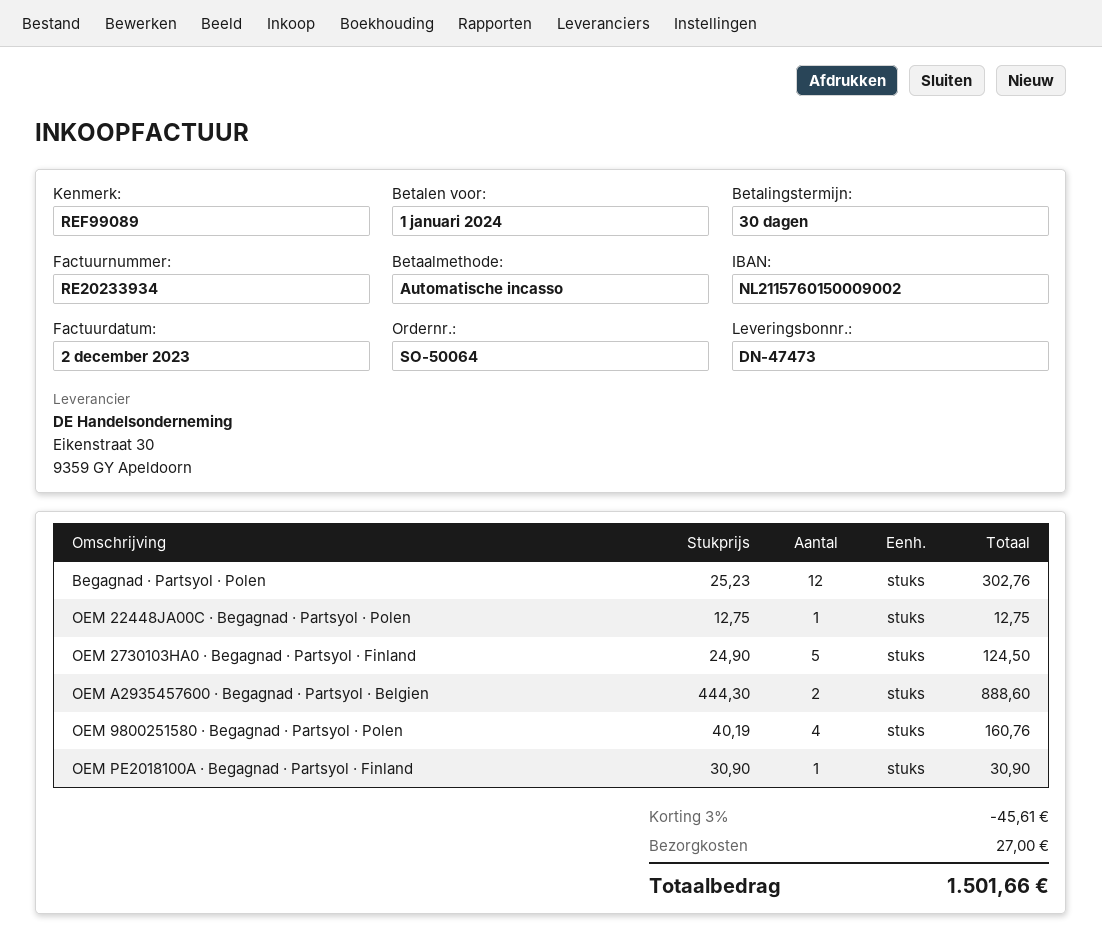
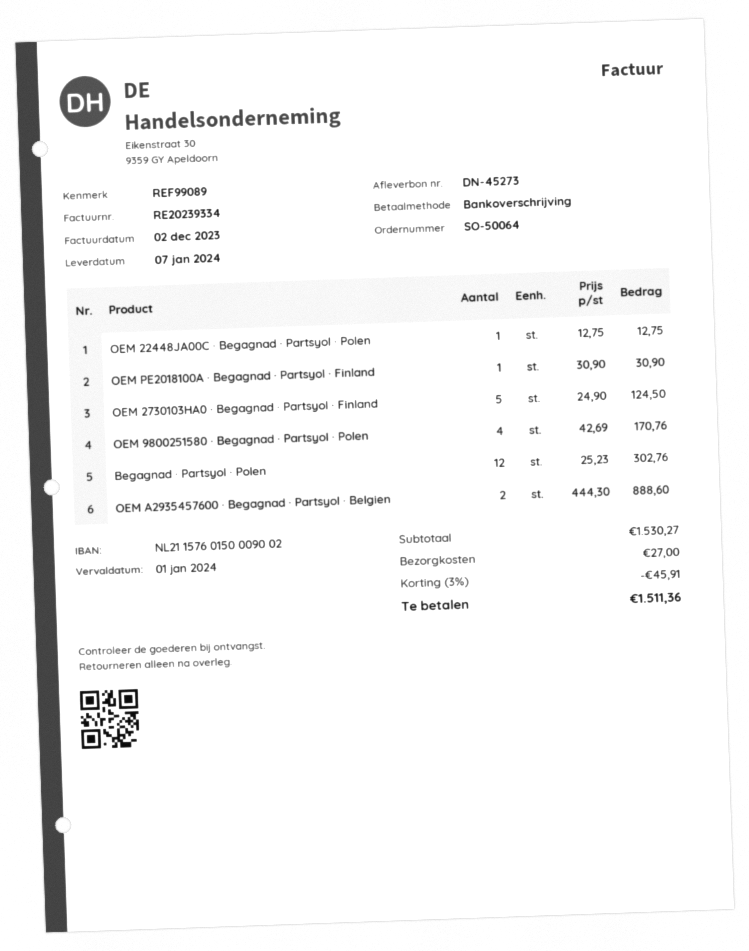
delivery note number: DN-47473 -> DN-45273
invoice number: RE20233934 -> RE20239334
payment method: direct debit -> bank transfer
OEM 9800251580 · Begagnad · Partsyol · Polen: 4 x 40.19 = 160.76 -> 4 x 42.69 = 170.76
discount: 3% = 45.61 -> 3% = 45.91
total: 1501.66 -> 1511.36

